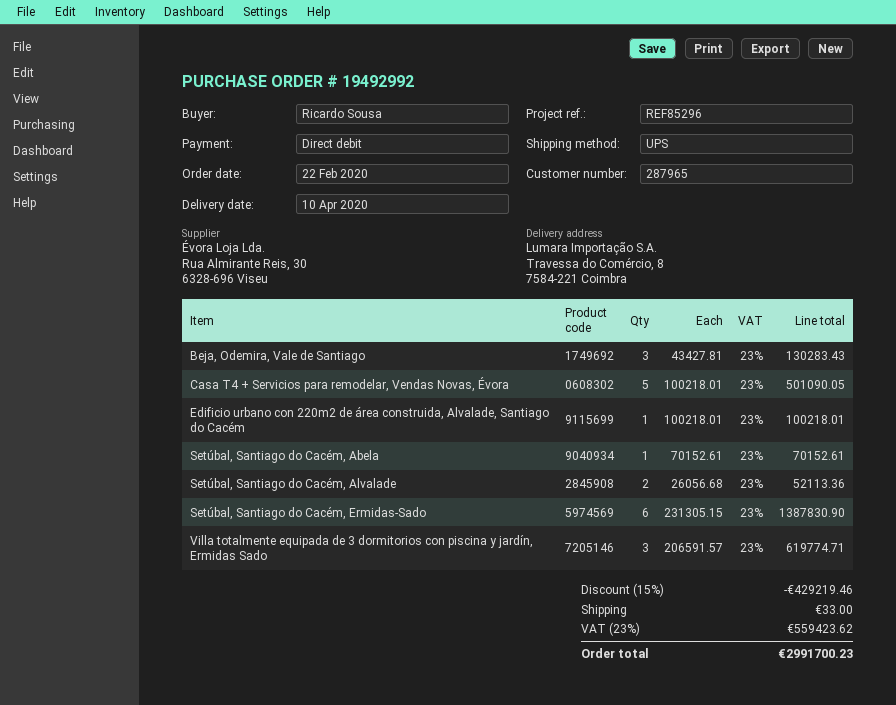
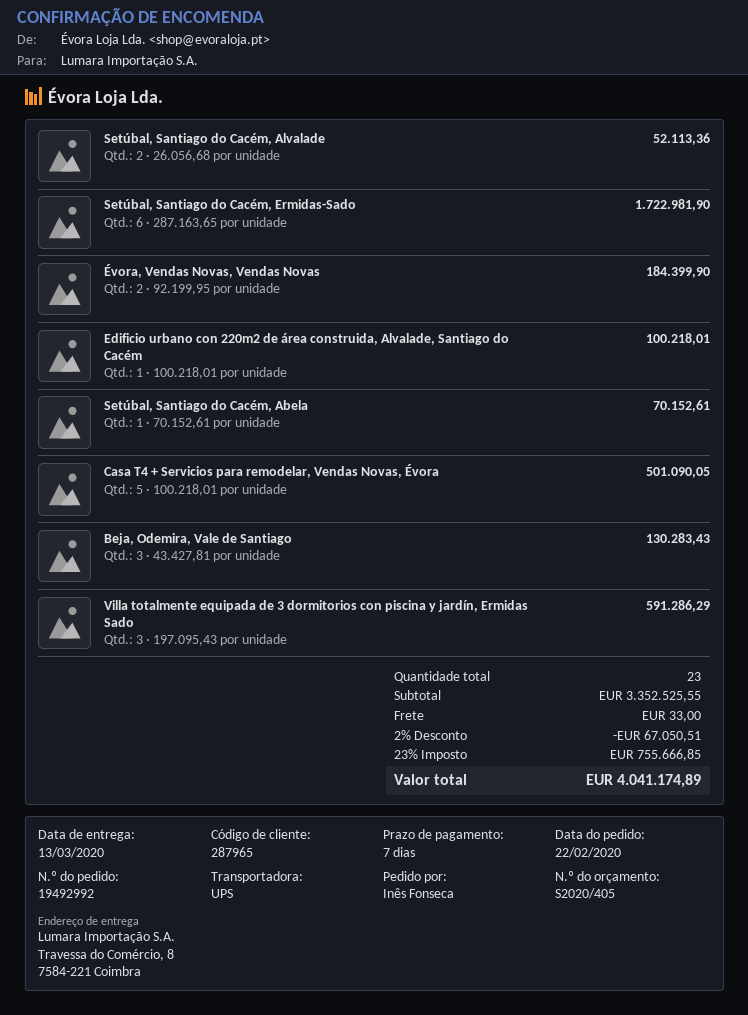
delivery date: 2020-04-10 -> 2020-03-13
ordered by: Ricardo Sousa -> Inês Fonseca
Setúbal, Santiago do Cacém, Ermidas-Sado: 6 x 231305.15 = 1387830.90 -> 6 x 287163.65 = 1722981.90
Villa totalmente equipada de 3 dormitorios con piscina y jardín, Ermidas Sado: 3 x 206591.57 = 619774.71 -> 3 x 197095.43 = 591286.29
Évora, Vendas Novas, Vendas Novas: none -> 2 x 92199.95 = 184399.90
discount: 15% = 429219.46 -> 2% = 67050.51
tax: 23% = 559423.62 -> 23% = 755666.85
total: 2991700.23 -> 4041174.89

